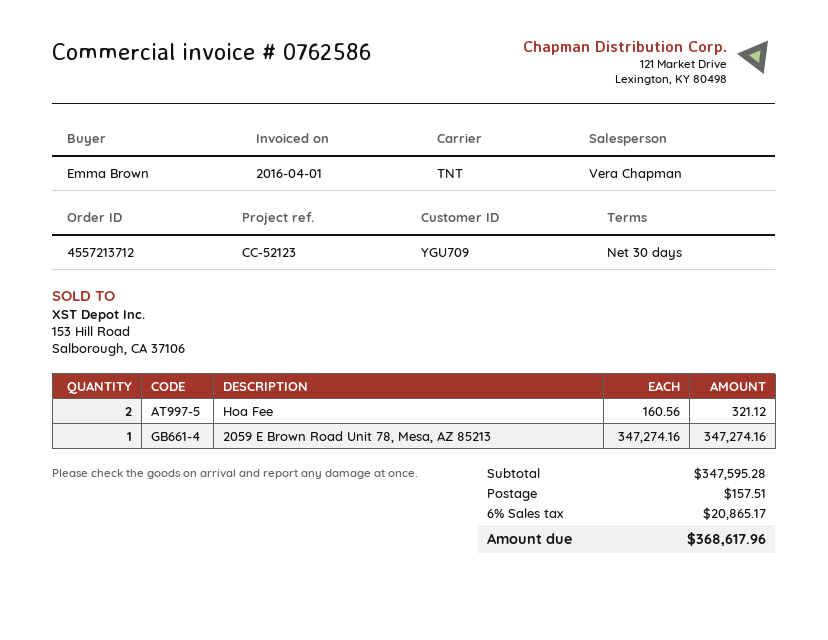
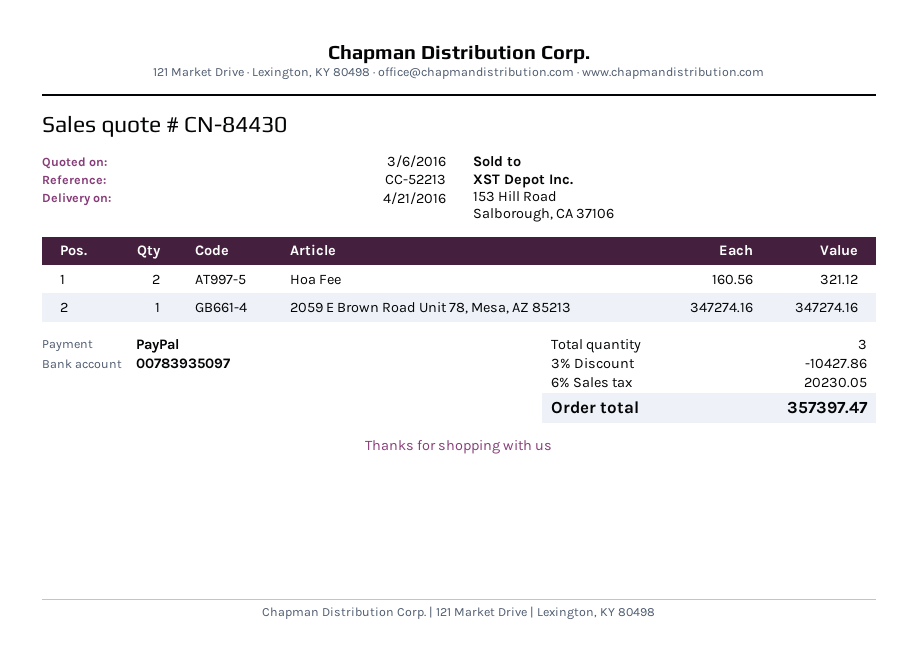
reference: CC-52123 -> CC-52213
discount: none -> 3% = 10427.86
shipping: 157.51 -> none
tax: 6% = 20865.17 -> 6% = 20230.05
total: 368617.96 -> 357397.47

